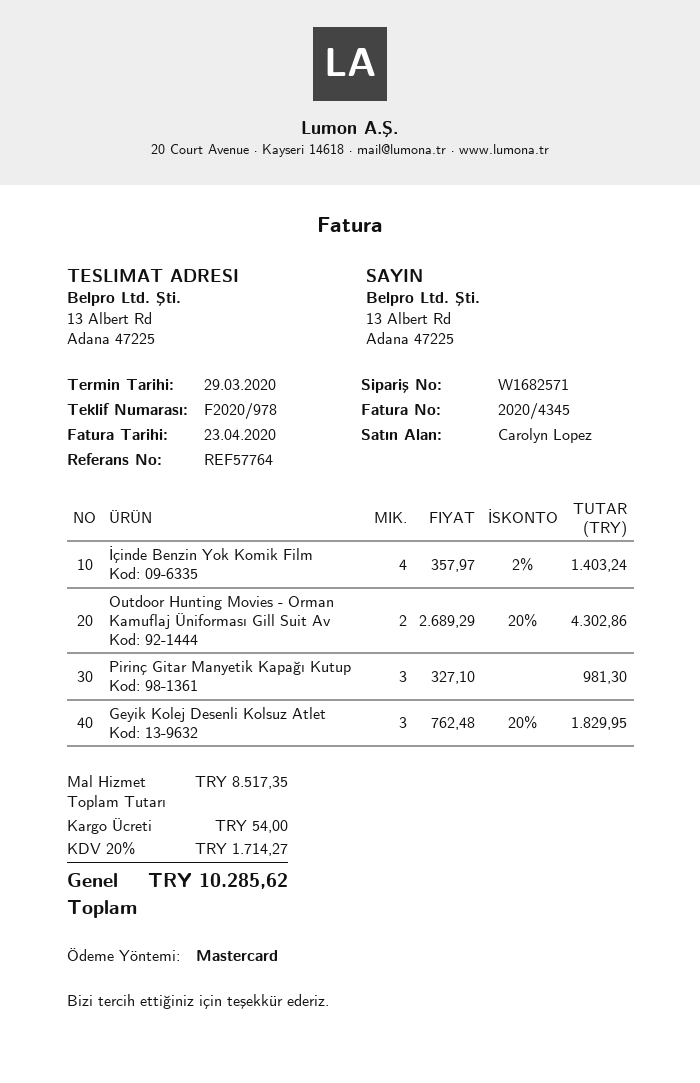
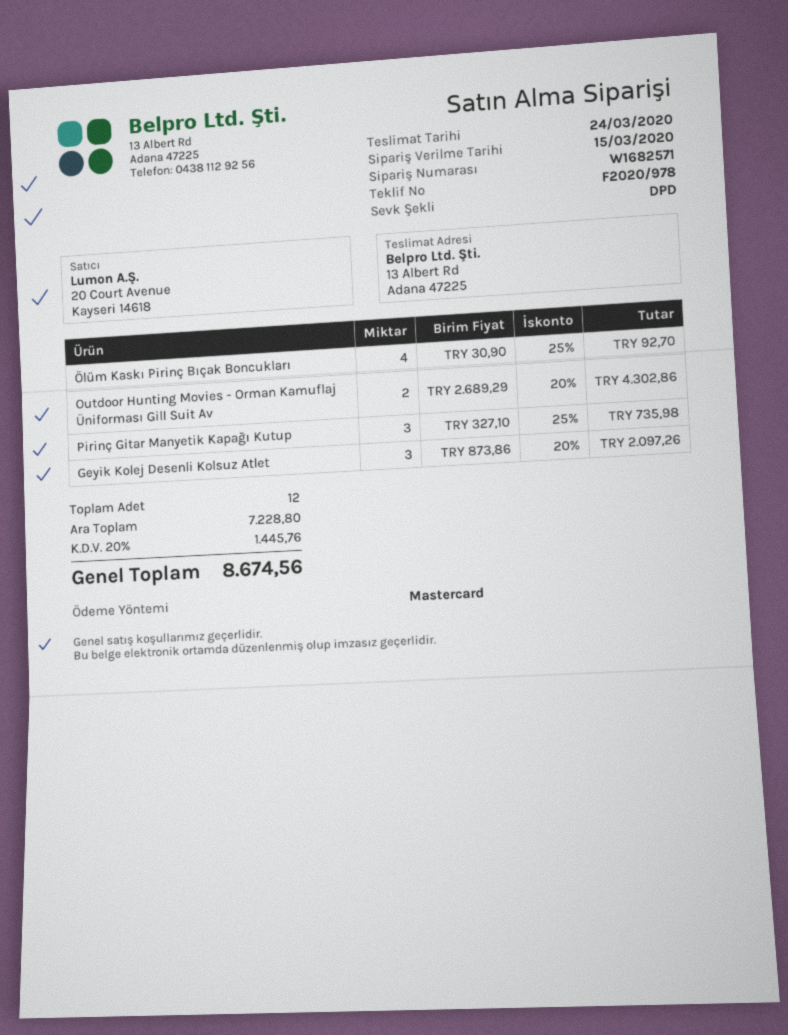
delivery date: 2020-03-29 -> 2020-03-24
İçinde Benzin Yok Komik Film: 4 x 357.97 - 2% = 1403.24 -> none
Pirinç Gitar Manyetik Kapağı Kutup: 3 x 327.10 = 981.30 -> 3 x 327.10 - 25% = 735.98
Geyik Kolej Desenli Kolsuz Atlet: 3 x 762.48 - 20% = 1829.95 -> 3 x 873.86 - 20% = 2097.26
Ölüm Kaskı Pirinç Bıçak Boncukları: none -> 4 x 30.90 - 25% = 92.70
subtotal: 8517.35 -> 7228.80
shipping: 54.00 -> none
tax: 20% = 1714.27 -> 20% = 1445.76
total: 10285.62 -> 8674.56

